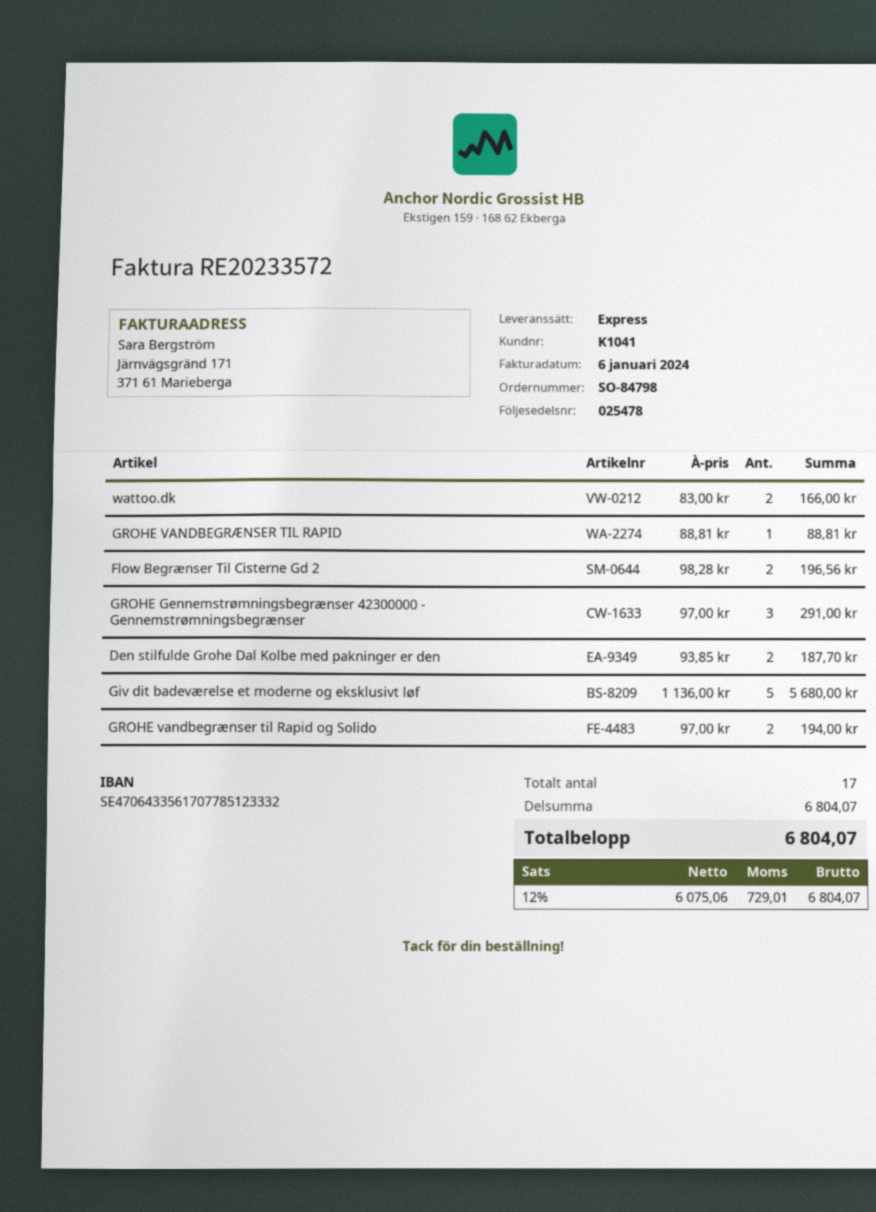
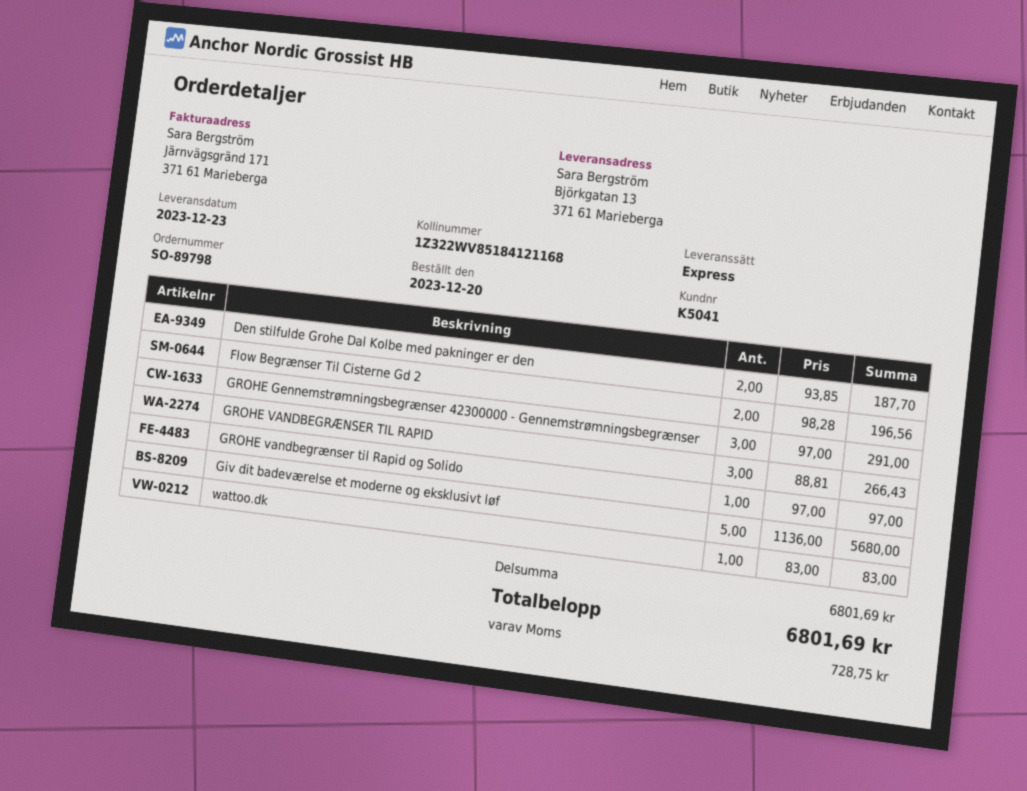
order number: SO-84798 -> SO-89798
customer number: K1041 -> K5041
wattoo.dk: 2 x 83.00 = 166.00 -> 1 x 83.00 = 83.00
GROHE VANDBEGRÆNSER TIL RAPID: 1 x 88.81 = 88.81 -> 3 x 88.81 = 266.43
GROHE vandbegrænser til Rapid og Solido: 2 x 97.00 = 194.00 -> 1 x 97.00 = 97.00
subtotal: 6804.07 -> 6801.69
tax: 729.01 -> 728.75
total: 6804.07 -> 6801.69

